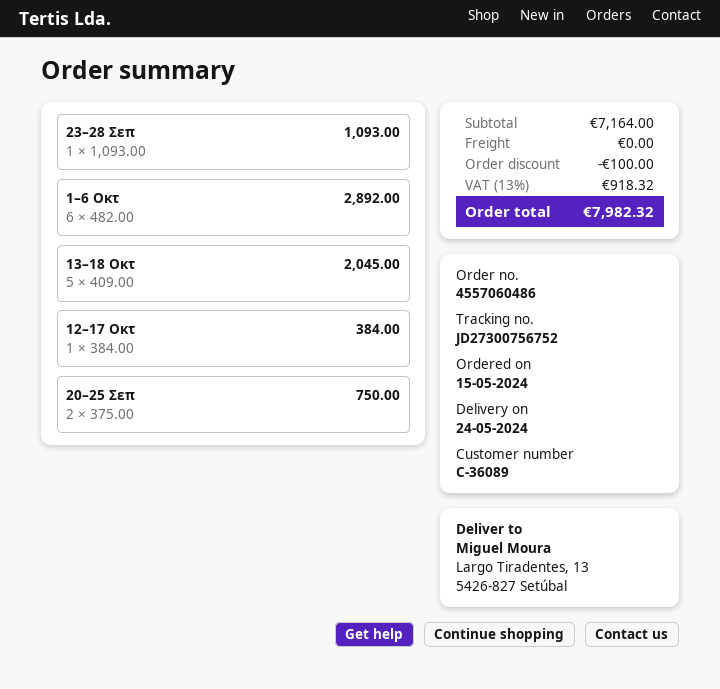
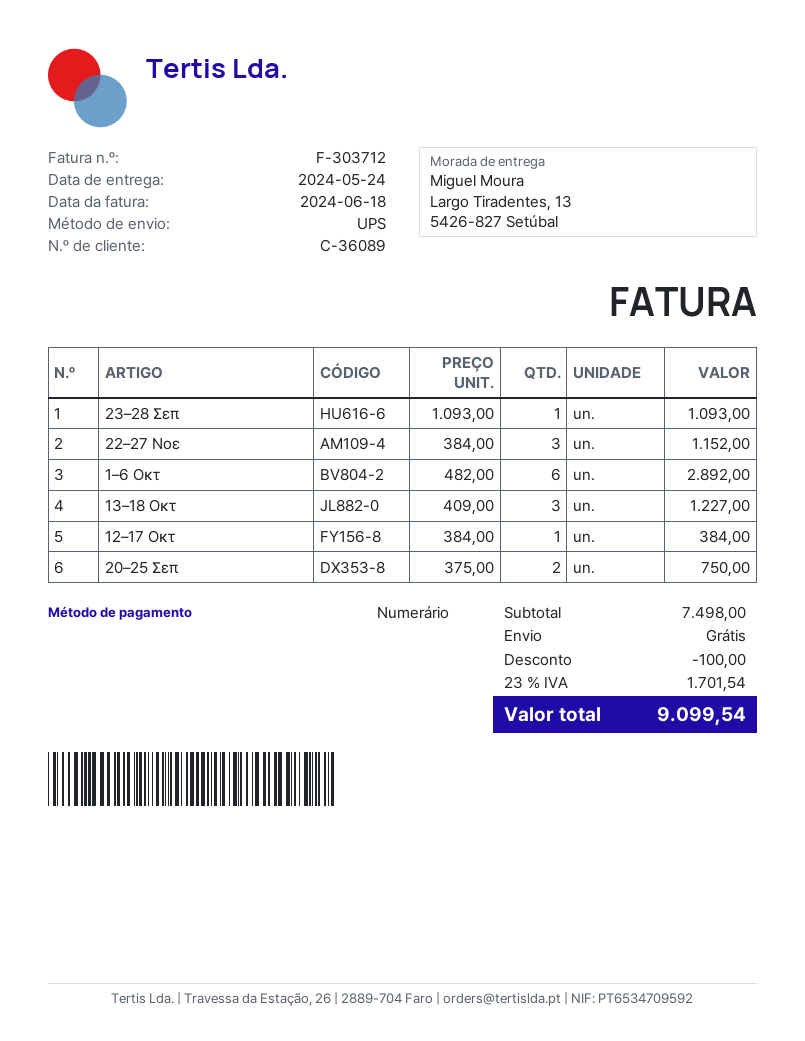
13–18 Οκτ: 5 x 409.00 = 2045.00 -> 3 x 409.00 = 1227.00
22–27 Νοε: none -> 3 x 384.00 = 1152.00
subtotal: 7164.00 -> 7498.00
tax: 13% = 918.32 -> 23% = 1701.54
total: 7982.32 -> 9099.54

